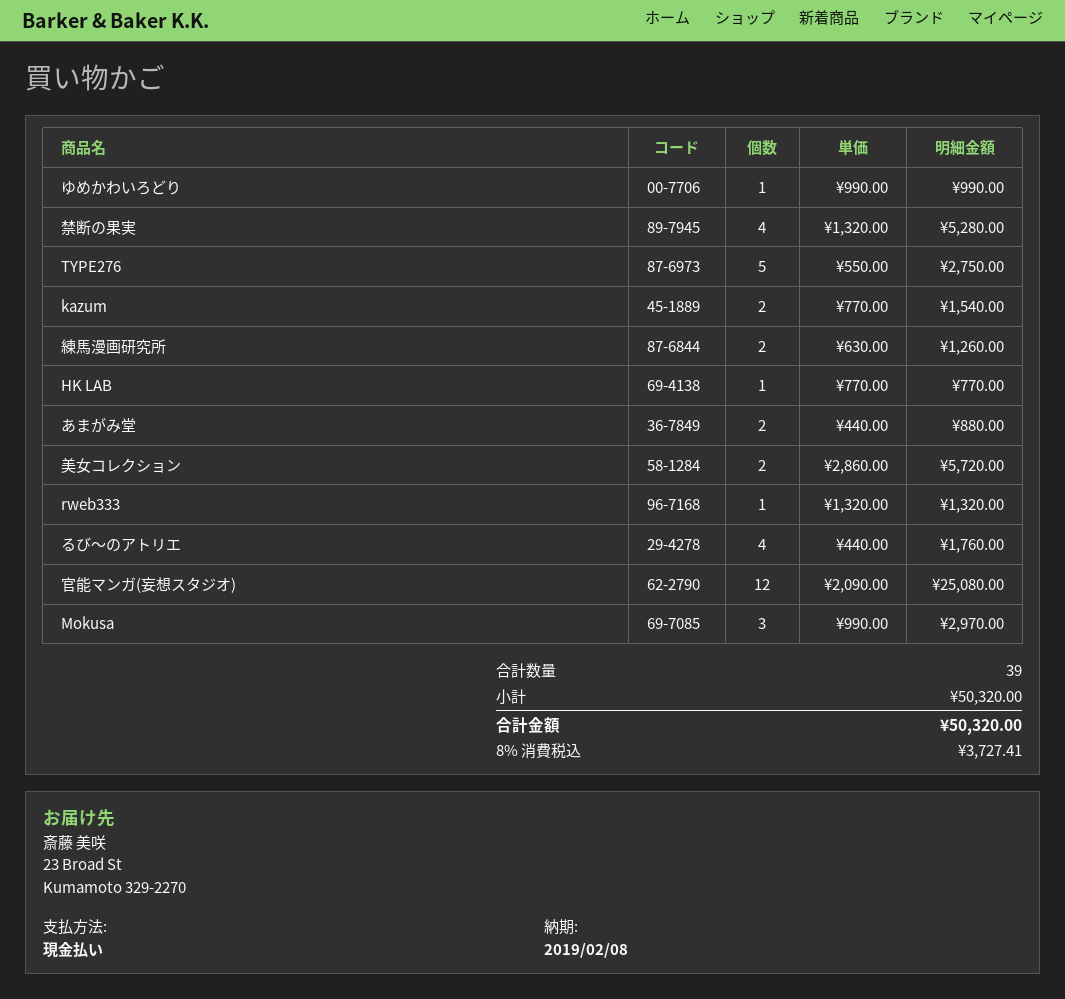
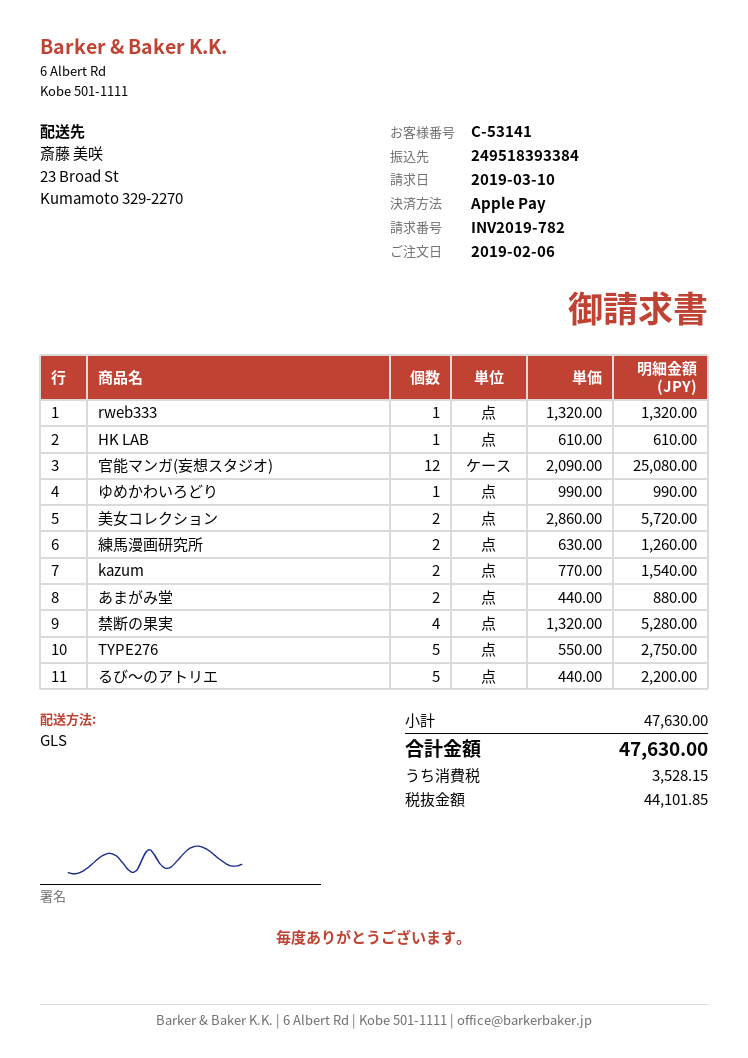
payment method: cash -> Apple Pay
HK LAB: 1 x 770.00 = 770.00 -> 1 x 610.00 = 610.00
るび〜のアトリエ: 4 x 440.00 = 1760.00 -> 5 x 440.00 = 2200.00
Mokusa: 3 x 990.00 = 2970.00 -> none
subtotal: 50320.00 -> 47630.00
tax: 3727.41 -> 3528.15
total: 50320.00 -> 47630.00

